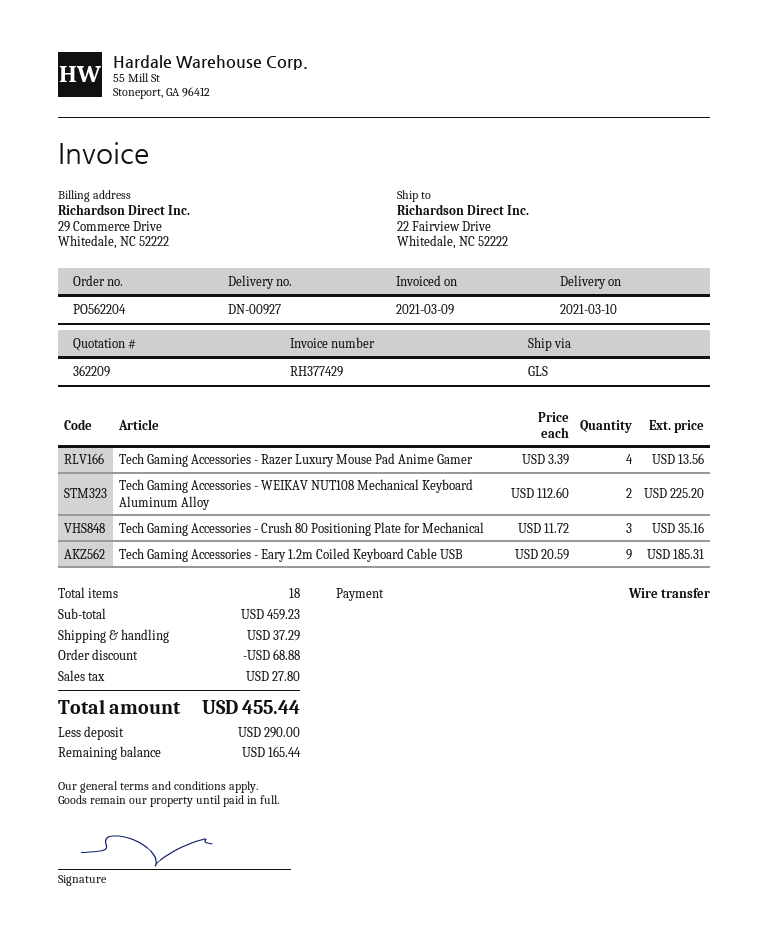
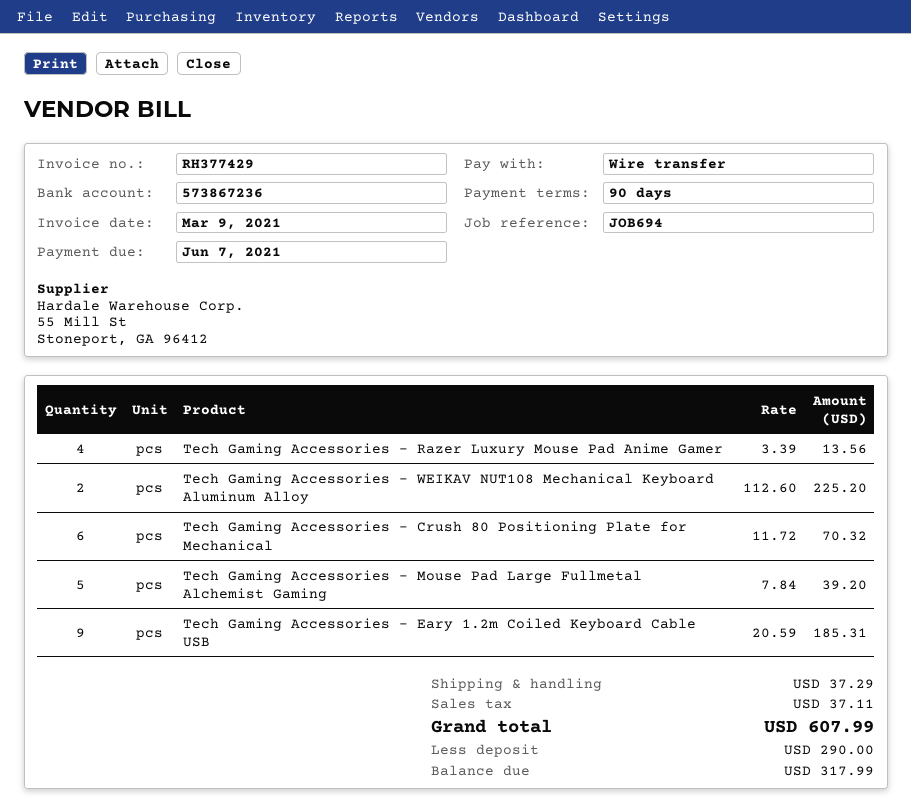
Tech Gaming Accessories - Crush 80 Positioning Plate for Mechanical: 3 x 11.72 = 35.16 -> 6 x 11.72 = 70.32
Tech Gaming Accessories - Mouse Pad Large Fullmetal Alchemist Gaming: none -> 5 x 7.84 = 39.20
discount: 68.88 -> none
tax: 27.80 -> 37.11
total: 455.44 -> 607.99
balance: 165.44 -> 317.99

